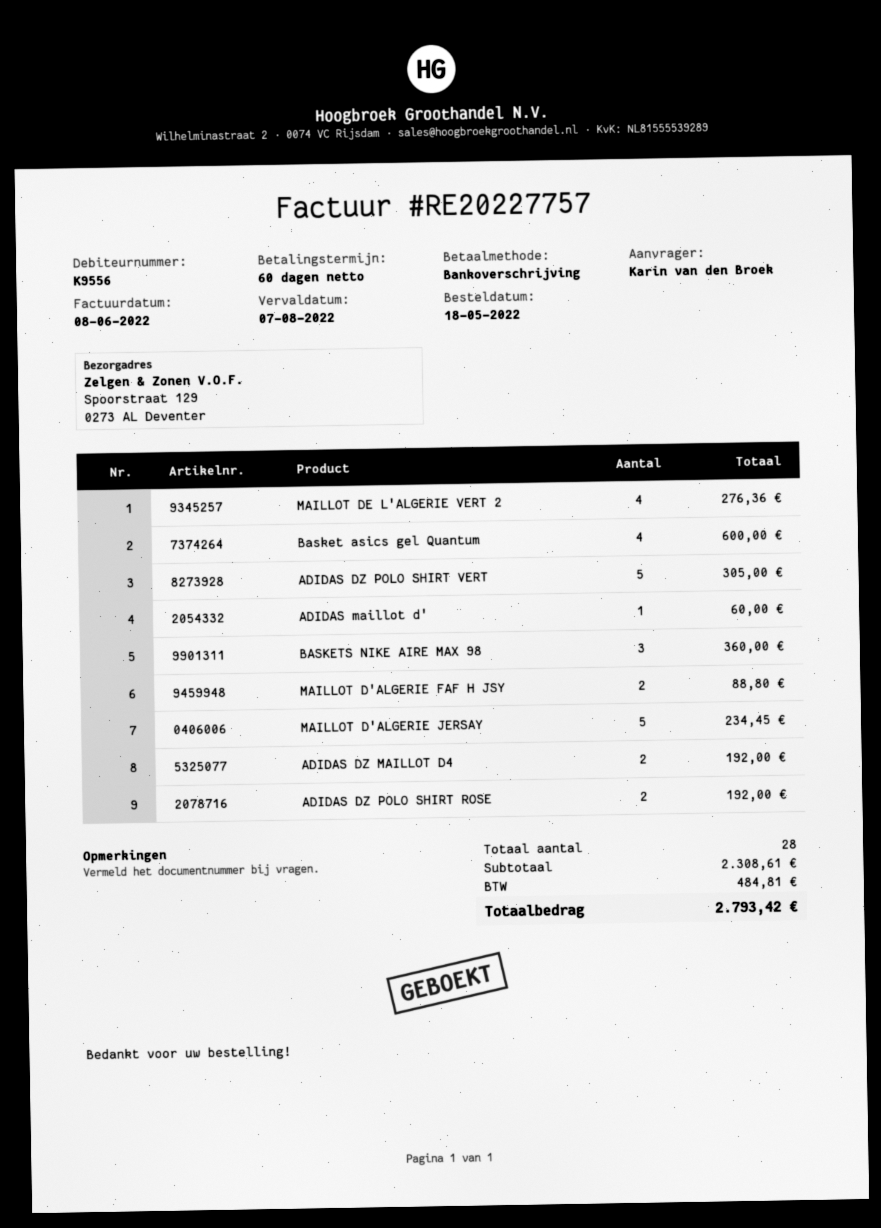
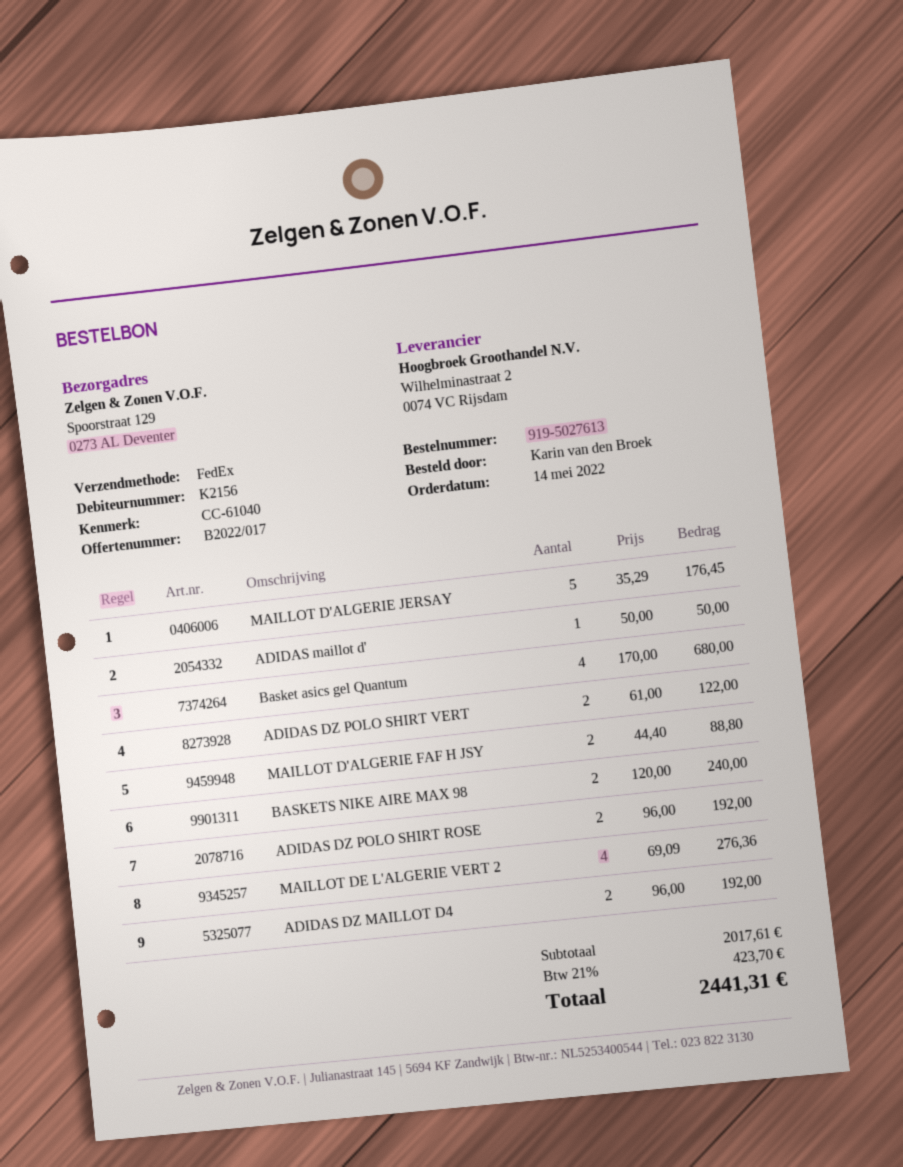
order date: 2022-05-18 -> 2022-05-14
customer number: K9556 -> K2156
Basket asics gel Quantum: 4 for 600.00 -> 4 for 680.00
ADIDAS DZ POLO SHIRT VERT: 5 for 305.00 -> 2 for 122.00
ADIDAS maillot d': 1 for 60.00 -> 1 for 50.00
BASKETS NIKE AIRE MAX 98: 3 for 360.00 -> 2 for 240.00
MAILLOT D'ALGERIE JERSAY: 5 for 234.45 -> 5 for 176.45
subtotal: 2308.61 -> 2017.61
tax: 484.81 -> 423.70
total: 2793.42 -> 2441.31

